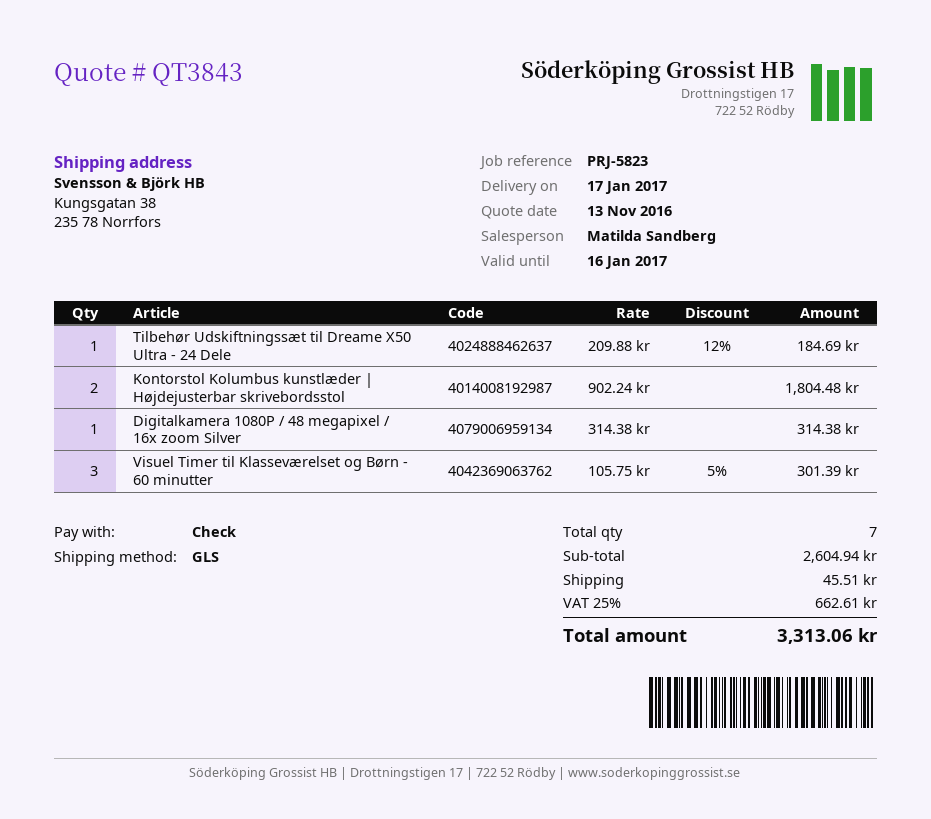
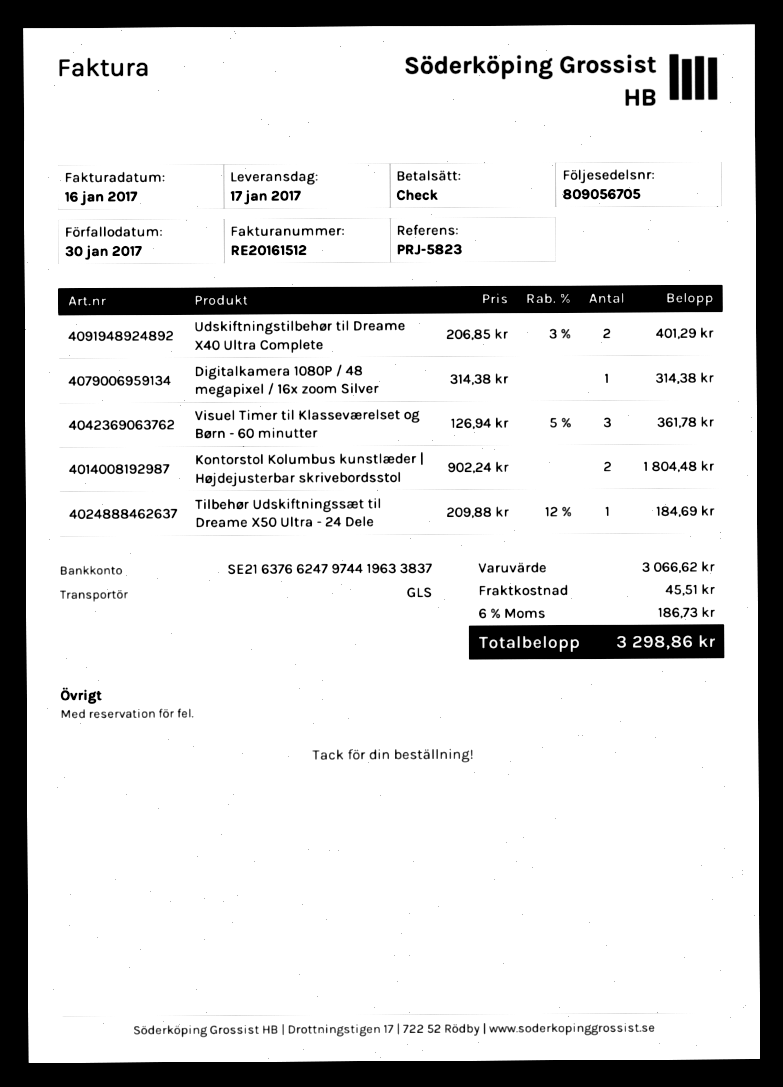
Visuel Timer til Klasseværelset og Børn - 60 minutter: 3 x 105.75 - 5% = 301.39 -> 3 x 126.94 - 5% = 361.78
Udskiftningstilbehør til Dreame X40 Ultra Complete: none -> 2 x 206.85 - 3% = 401.29
subtotal: 2604.94 -> 3066.62
tax: 25% = 662.61 -> 6% = 186.73
total: 3313.06 -> 3298.86

